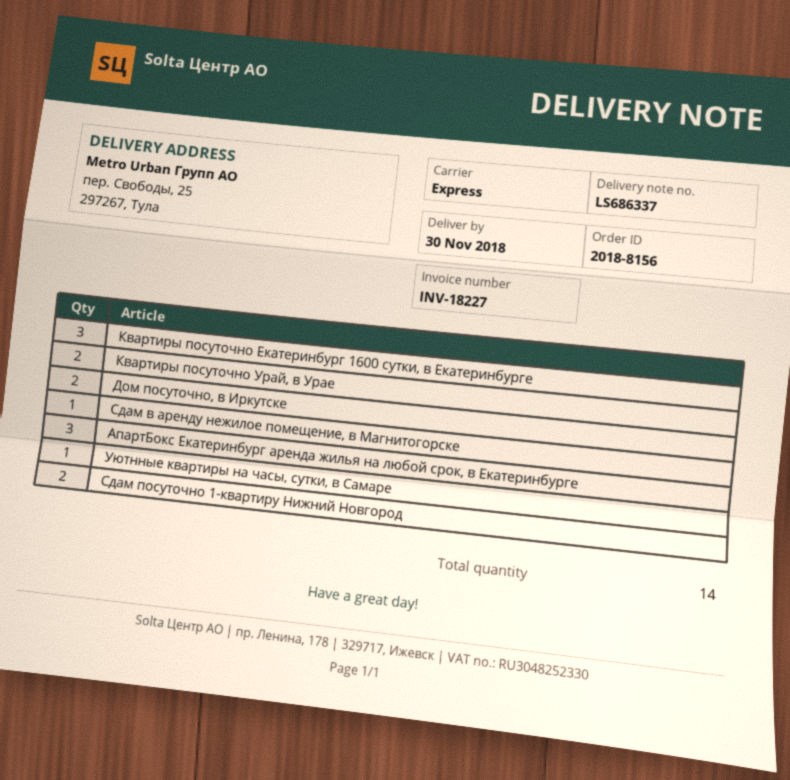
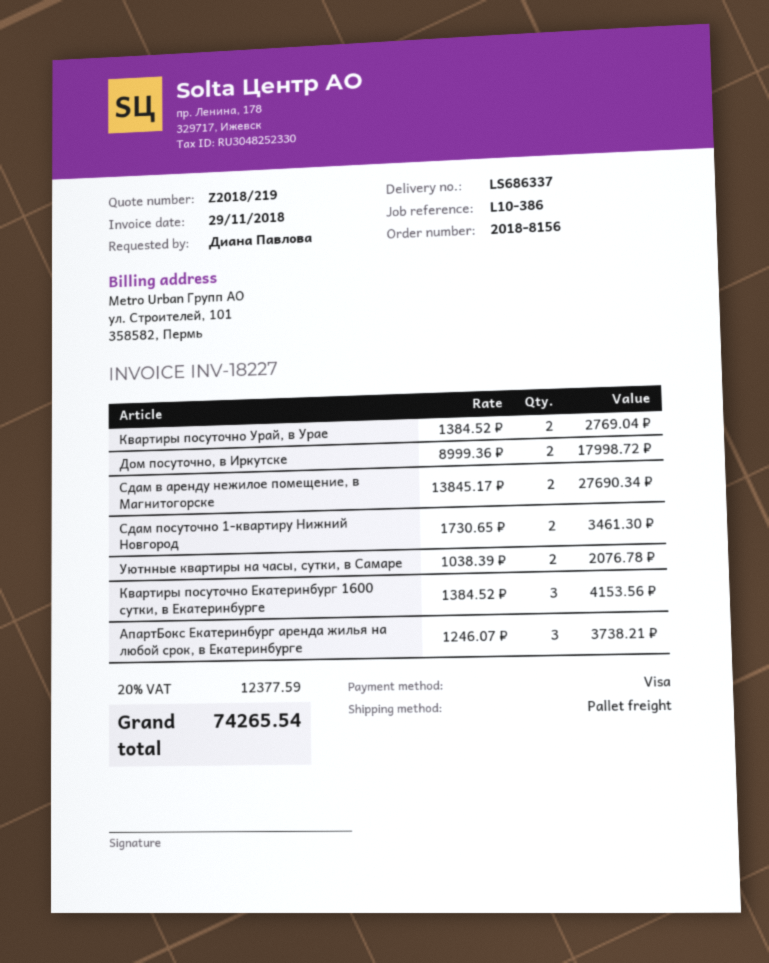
shipping method: express -> pallet freight
Сдам в аренду нежилое помещение, в Магнитогорске: 1 -> 2
Уютнные квартиры на часы, сутки, в Самаре: 1 -> 2

